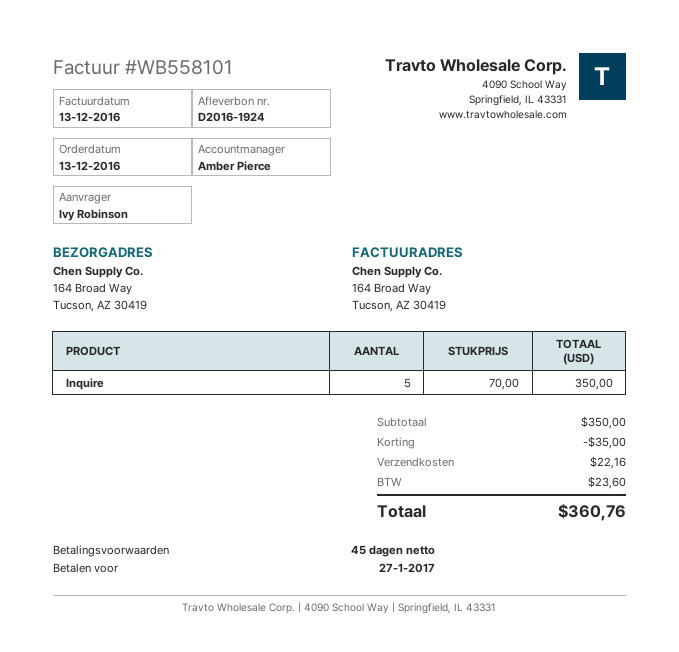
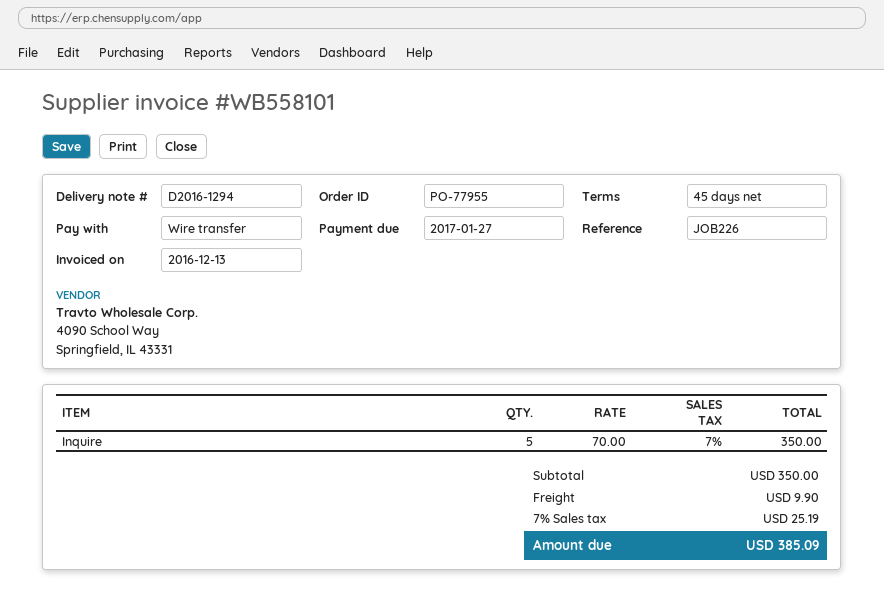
delivery note number: D2016-1924 -> D2016-1294
discount: 35.00 -> none
shipping: 22.16 -> 9.90
tax: 23.60 -> 25.19
total: 360.76 -> 385.09

